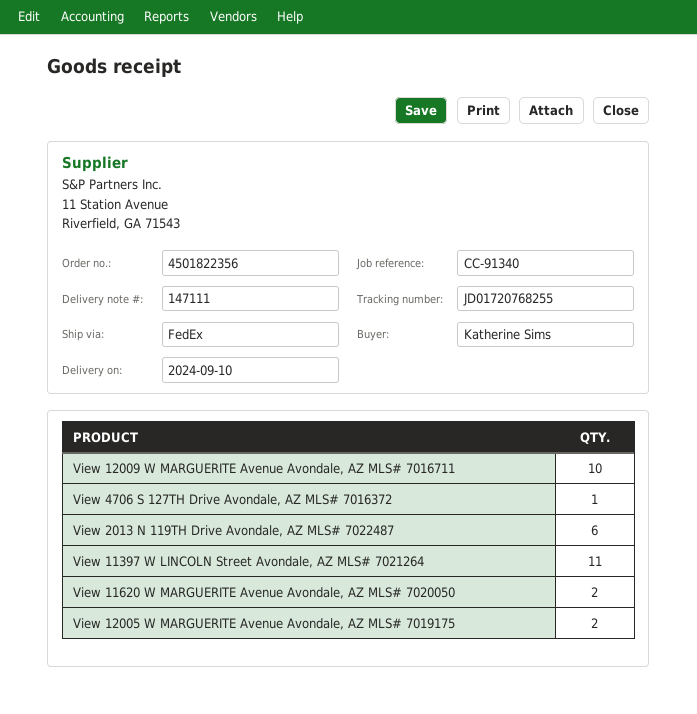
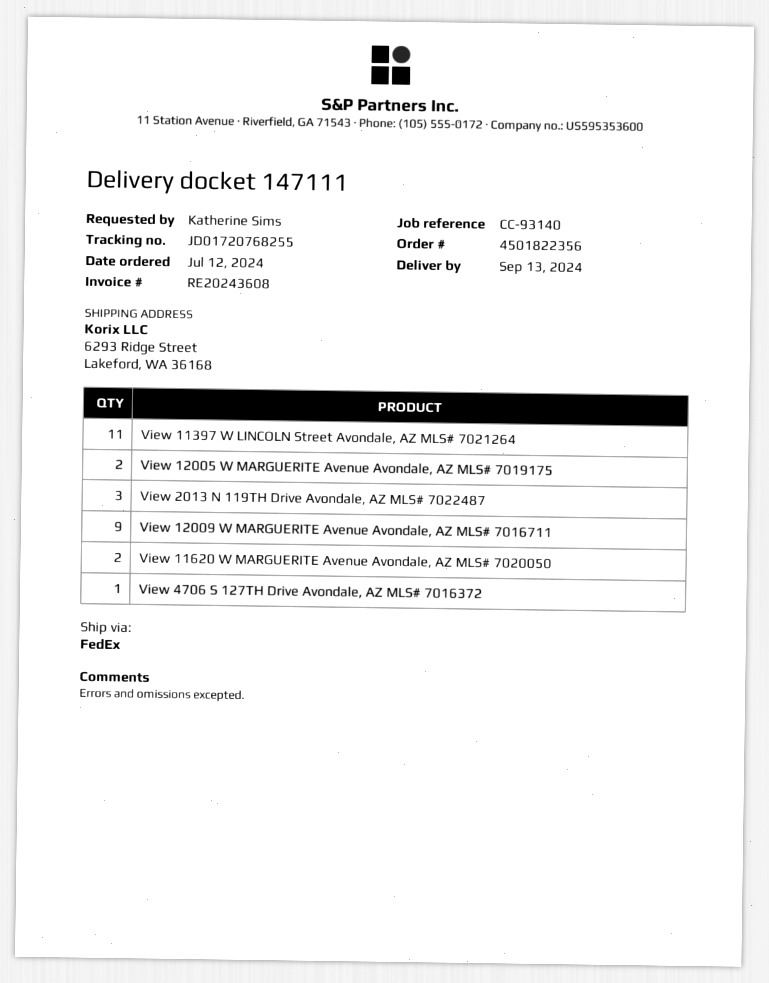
delivery date: 2024-09-10 -> 2024-09-13
reference: CC-91340 -> CC-93140
View 12009 W MARGUERITE Avenue Avondale, AZ MLS# 7016711: 10 -> 9
View 2013 N 119TH Drive Avondale, AZ MLS# 7022487: 6 -> 3

